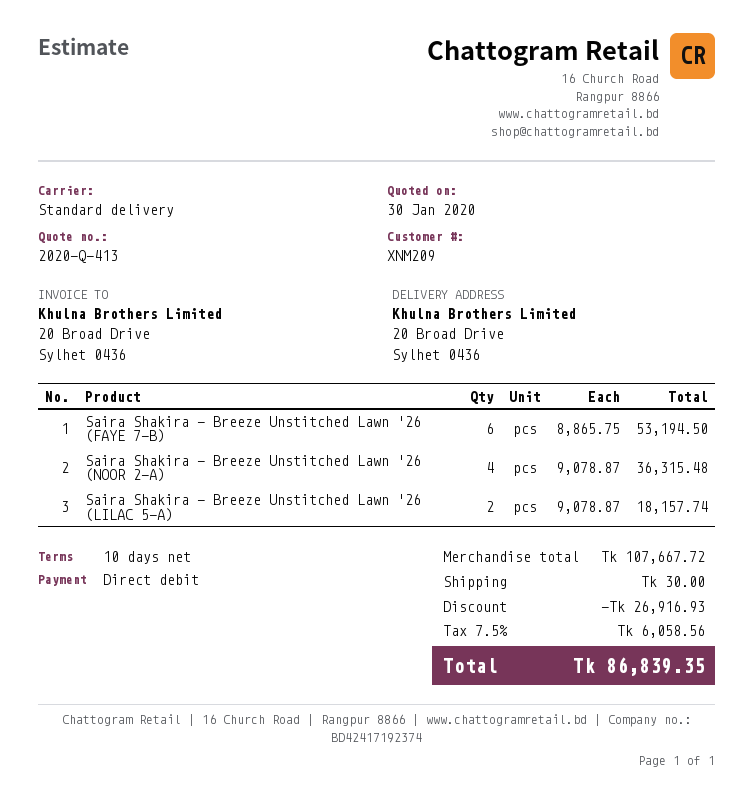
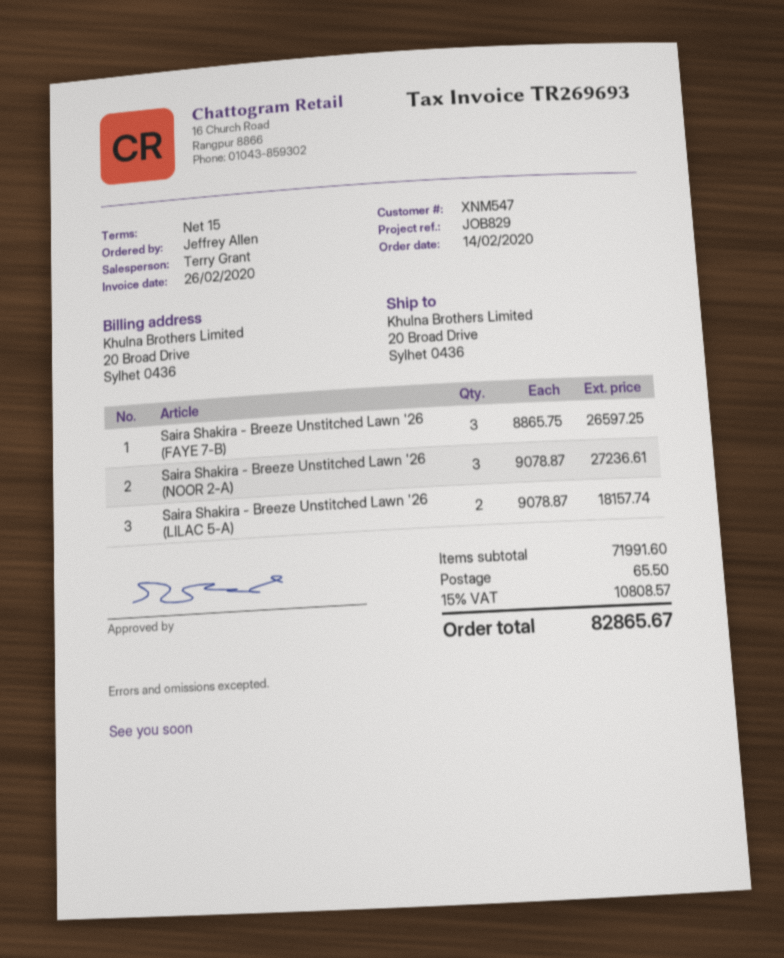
payment terms: 10 days -> 15 days
customer number: XNM209 -> XNM547
Saira Shakira - Breeze Unstitched Lawn '26 (FAYE 7-B): 6 x 8865.75 = 53194.50 -> 3 x 8865.75 = 26597.25
Saira Shakira - Breeze Unstitched Lawn '26 (NOOR 2-A): 4 x 9078.87 = 36315.48 -> 3 x 9078.87 = 27236.61
subtotal: 107667.72 -> 71991.60
discount: 26916.93 -> none
shipping: 30.00 -> 65.50
tax: 7.5% = 6058.56 -> 15% = 10808.57
total: 86839.35 -> 82865.67

